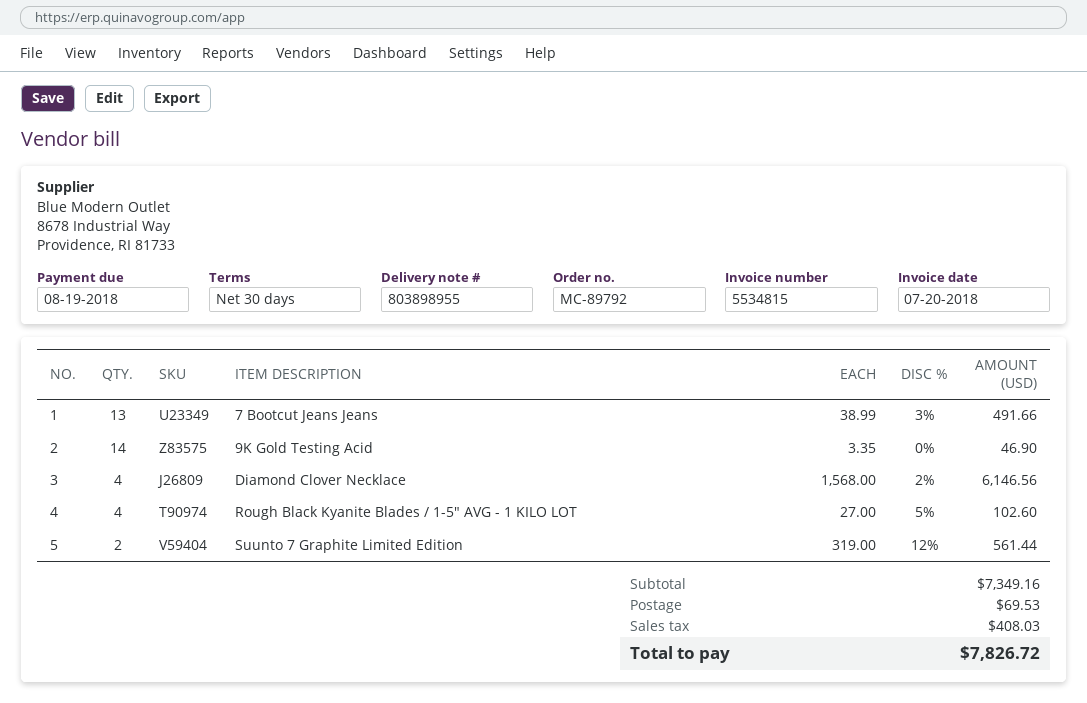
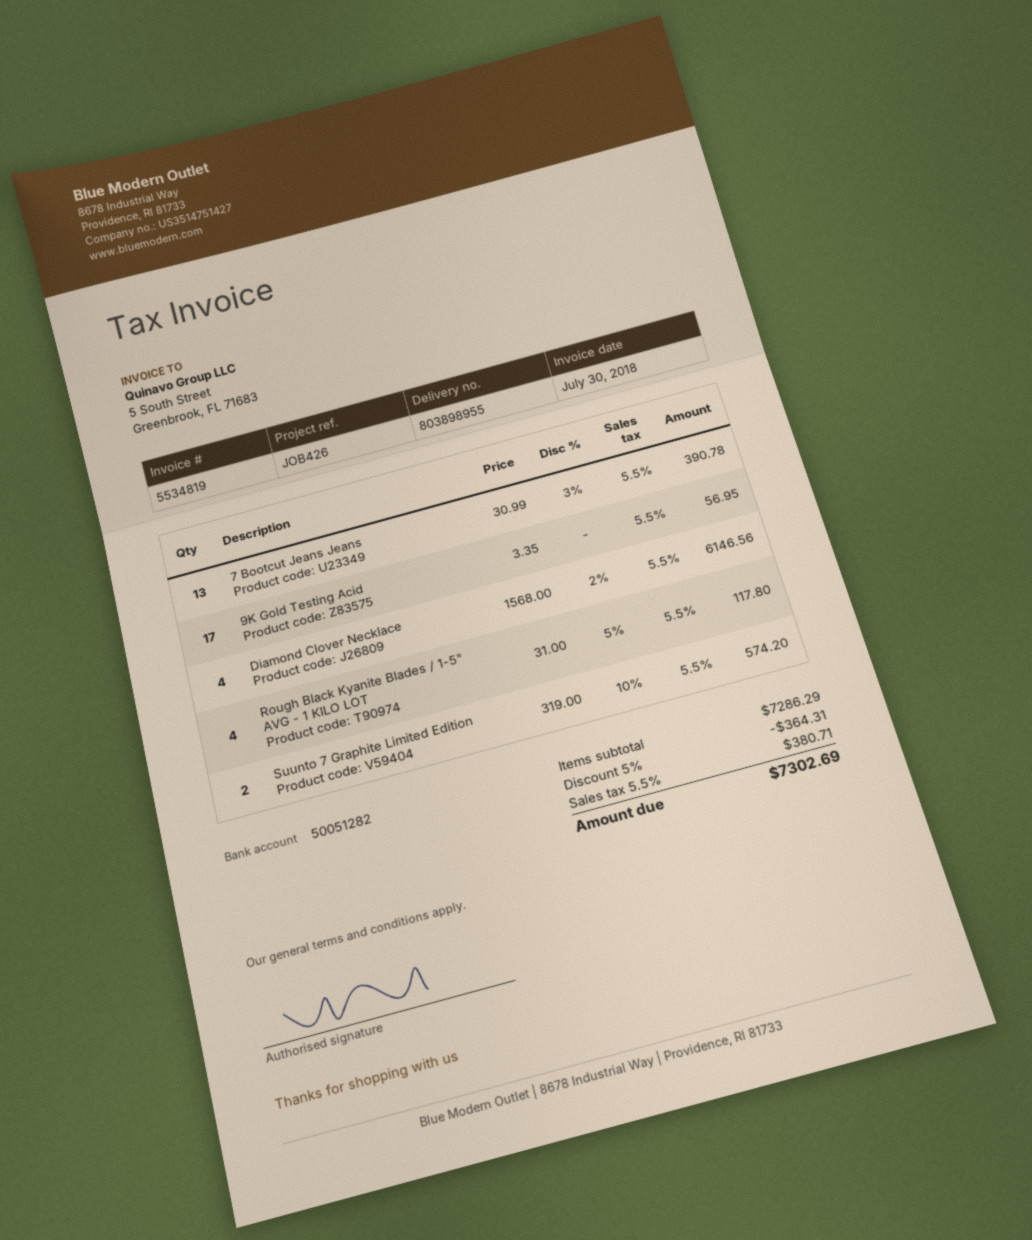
invoice number: 5534815 -> 5534819
invoice date: 2018-07-20 -> 2018-07-30
7 Bootcut Jeans Jeans: 13 x 38.99 - 3% = 491.66 -> 13 x 30.99 - 3% = 390.78
9K Gold Testing Acid: 14 x 3.35 = 46.90 -> 17 x 3.35 = 56.95
Rough Black Kyanite Blades / 1-5" AVG - 1 KILO LOT: 4 x 27.00 - 5% = 102.60 -> 4 x 31.00 - 5% = 117.80
Suunto 7 Graphite Limited Edition: 2 x 319.00 - 12% = 561.44 -> 2 x 319.00 - 10% = 574.20
subtotal: 7349.16 -> 7286.29
discount: none -> 5% = 364.31
shipping: 69.53 -> none
tax: 408.03 -> 380.71
total: 7826.72 -> 7302.69

